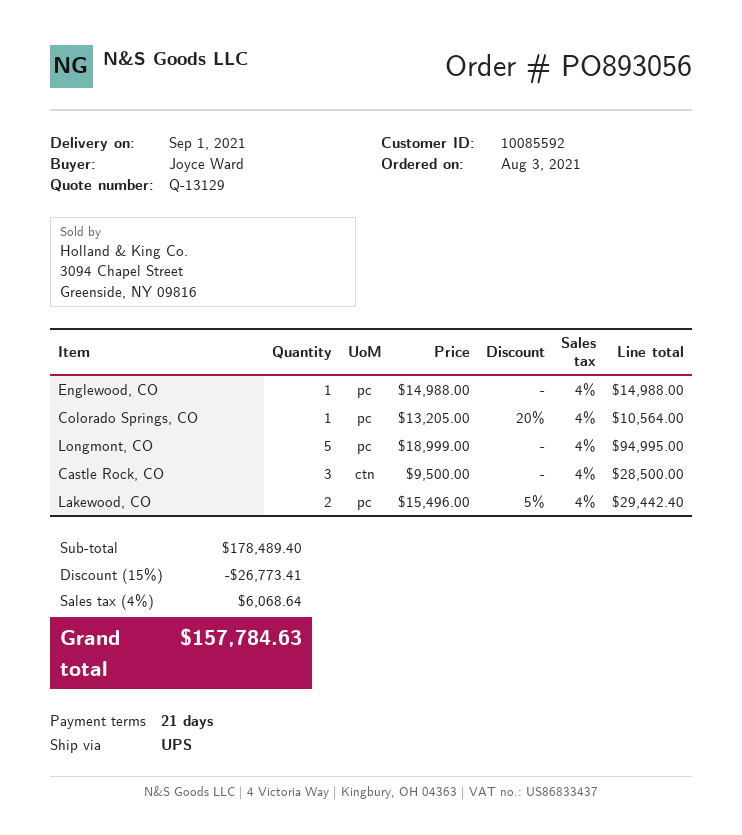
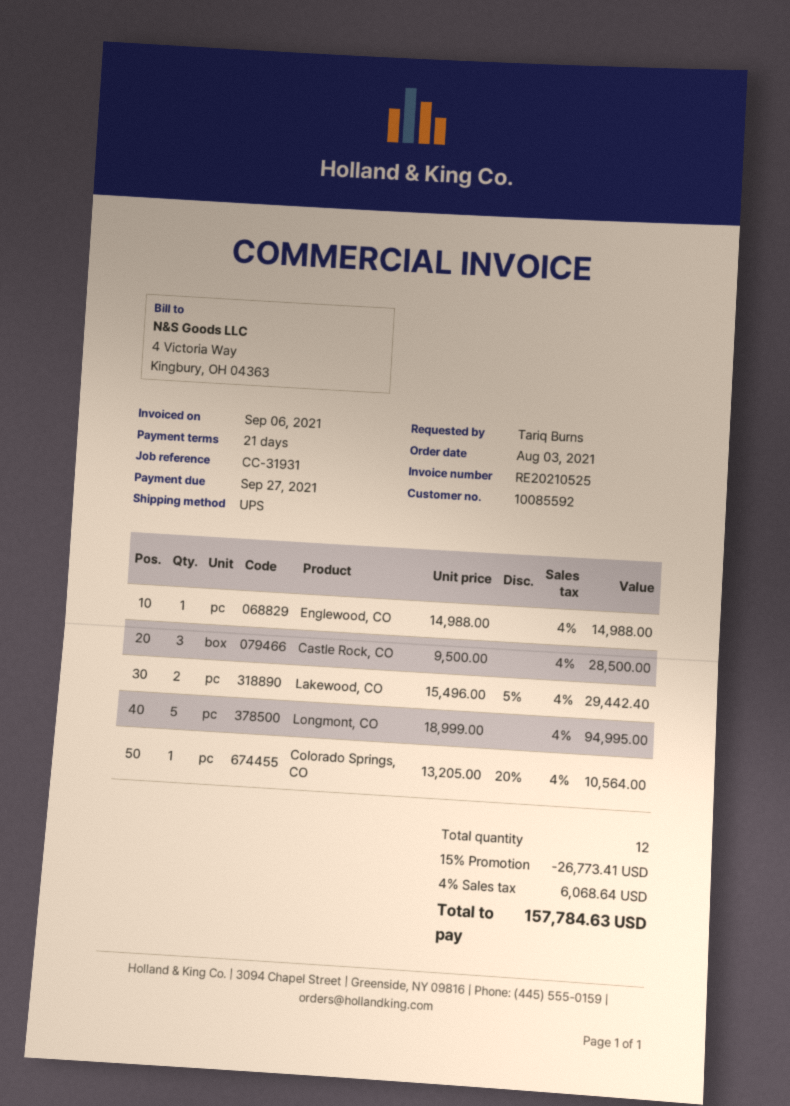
ordered by: Joyce Ward -> Tariq Burns

